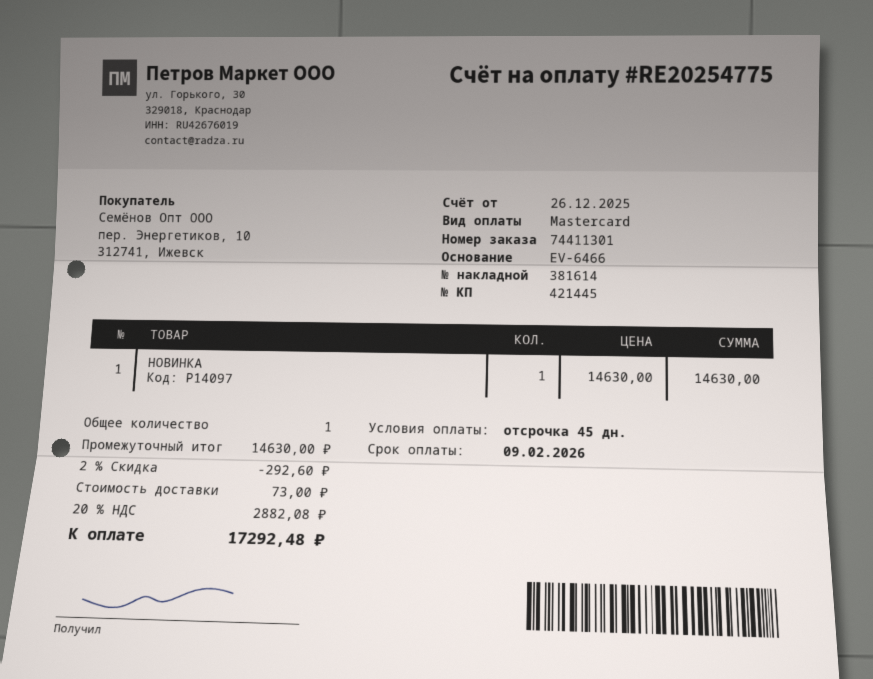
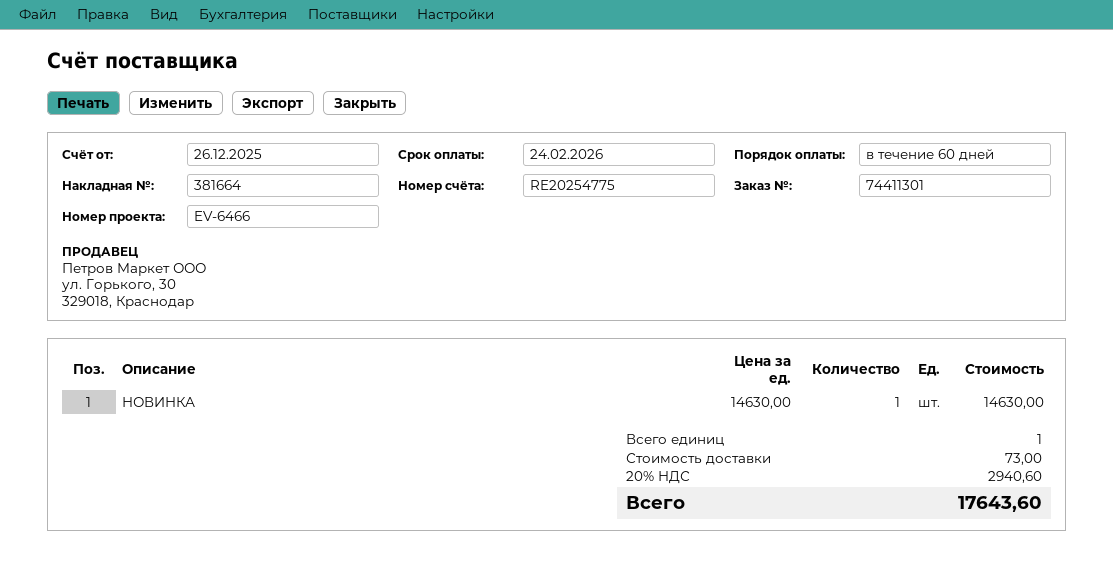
delivery note number: 381614 -> 381664
payment terms: 45 days -> 60 days
due date: 2026-02-09 -> 2026-02-24
discount: 2% = 292.60 -> none
tax: 20% = 2882.08 -> 20% = 2940.60
total: 17292.48 -> 17643.60

